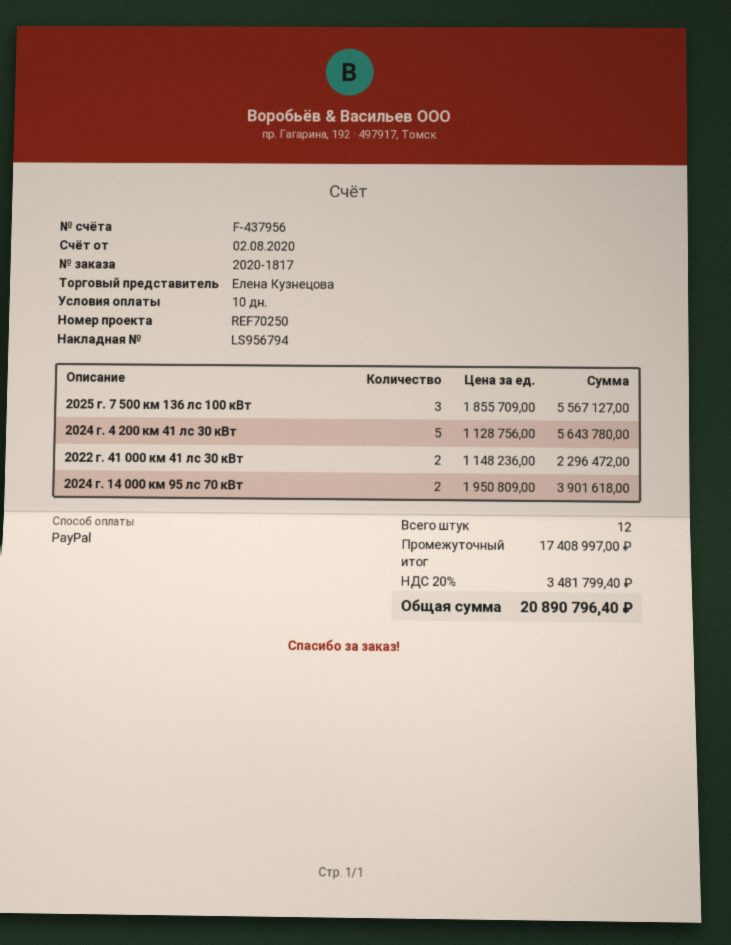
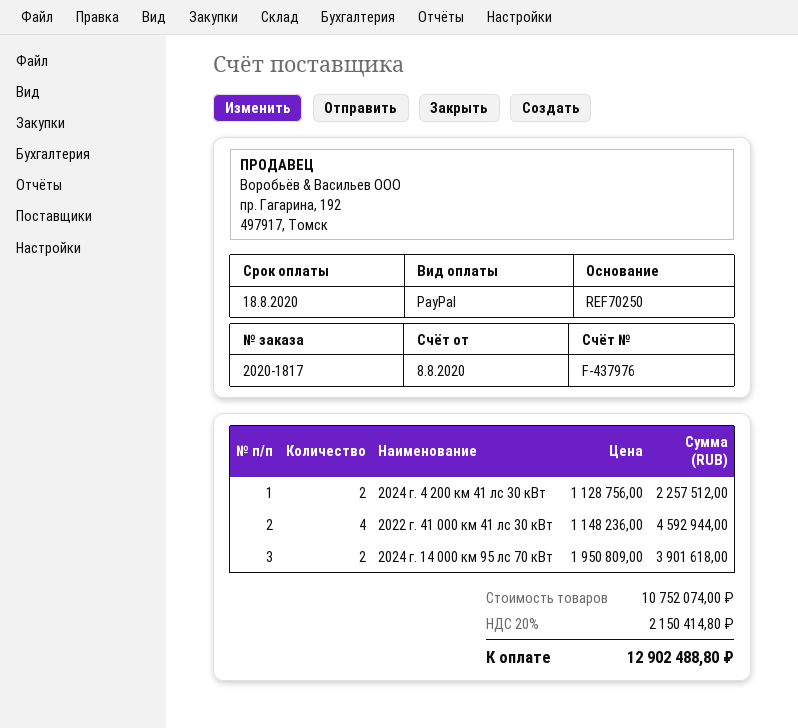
invoice number: F-437956 -> F-437976
invoice date: 2020-08-02 -> 2020-08-08
2025 г. 7 500 км 136 лс 100 кВт: 3 x 1855709.00 = 5567127.00 -> none
2024 г. 4 200 км 41 лс 30 кВт: 5 x 1128756.00 = 5643780.00 -> 2 x 1128756.00 = 2257512.00
2022 г. 41 000 км 41 лс 30 кВт: 2 x 1148236.00 = 2296472.00 -> 4 x 1148236.00 = 4592944.00
subtotal: 17408997.00 -> 10752074.00
tax: 20% = 3481799.40 -> 20% = 2150414.80
total: 20890796.40 -> 12902488.80

